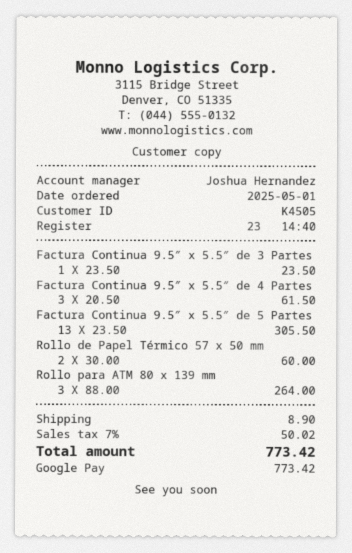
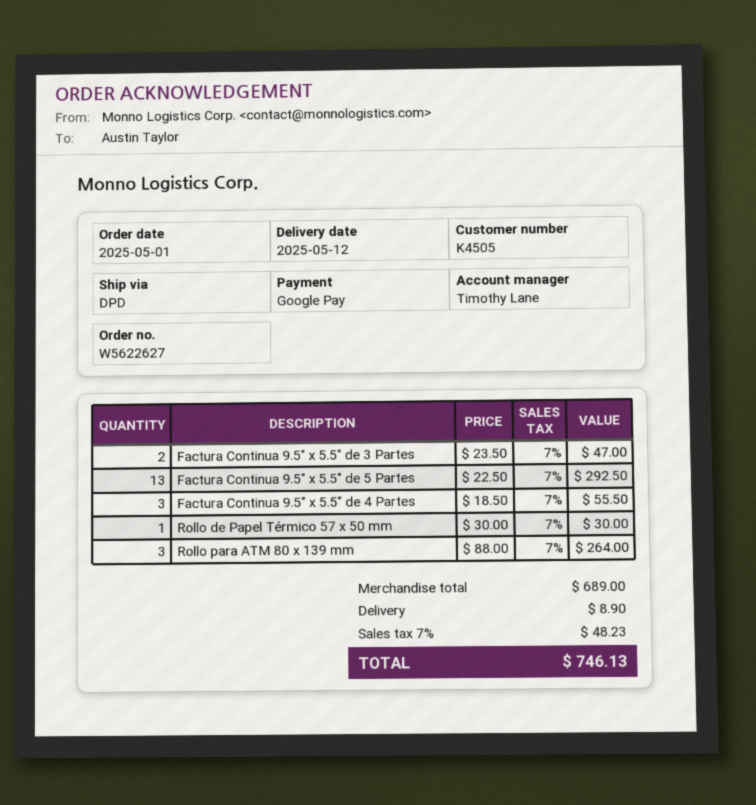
sales rep: Joshua Hernandez -> Timothy Lane
Factura Continua 9.5″ x 5.5″ de 3 Partes: 1 x 23.50 = 23.50 -> 2 x 23.50 = 47.00
Factura Continua 9.5″ x 5.5″ de 4 Partes: 3 x 20.50 = 61.50 -> 3 x 18.50 = 55.50
Factura Continua 9.5″ x 5.5″ de 5 Partes: 13 x 23.50 = 305.50 -> 13 x 22.50 = 292.50
Rollo de Papel Térmico 57 x 50 mm: 2 x 30.00 = 60.00 -> 1 x 30.00 = 30.00
tax: 7% = 50.02 -> 7% = 48.23
total: 773.42 -> 746.13

